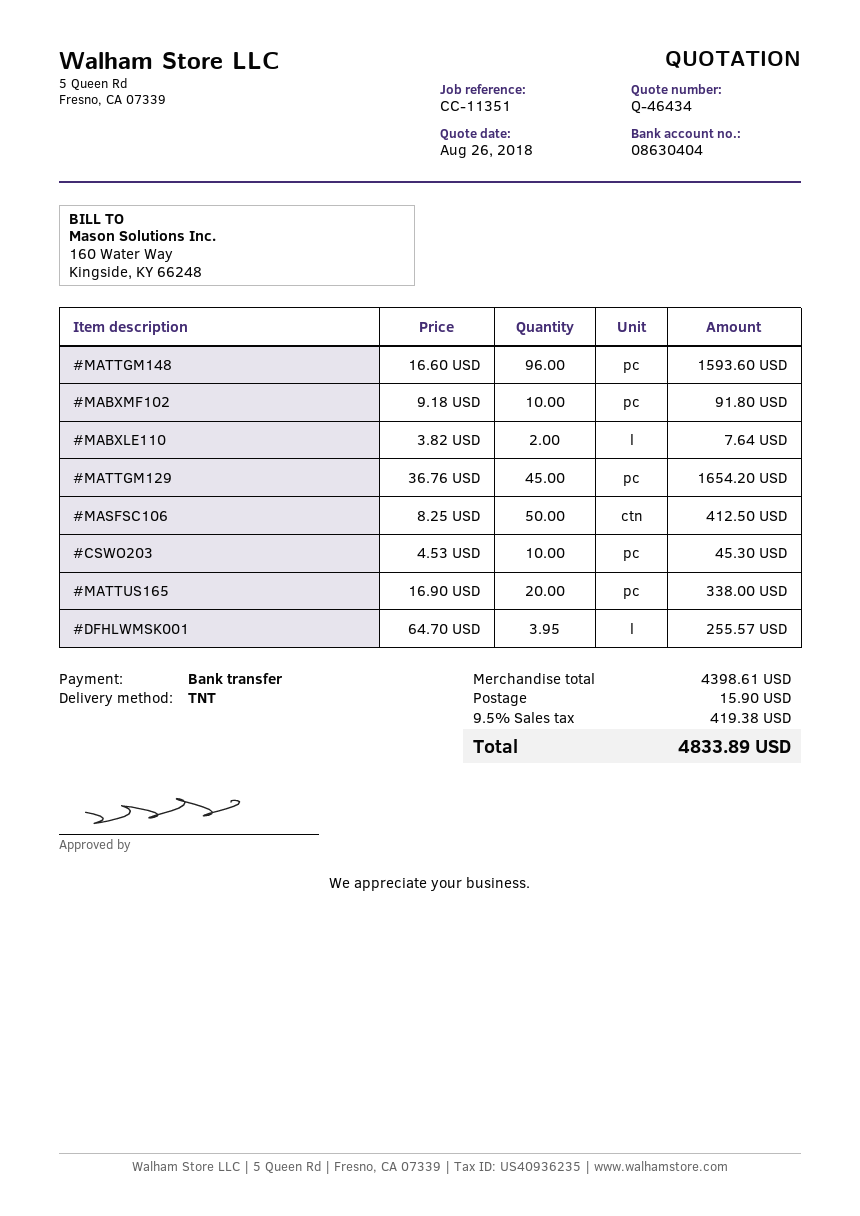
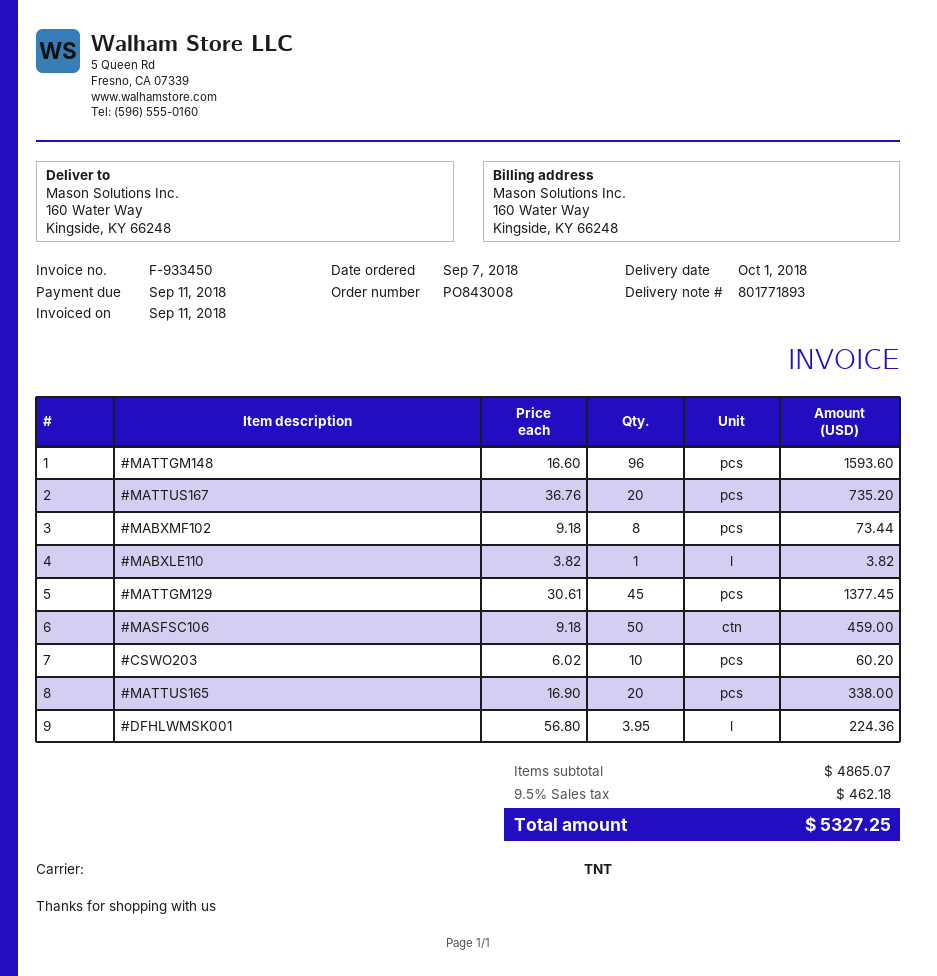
#MABXMF102: 10 x 9.18 = 91.80 -> 8 x 9.18 = 73.44
#MABXLE110: 2 x 3.82 = 7.64 -> 1 x 3.82 = 3.82
#MATTGM129: 45 x 36.76 = 1654.20 -> 45 x 30.61 = 1377.45
#MASFSC106: 50 x 8.25 = 412.50 -> 50 x 9.18 = 459.00
#CSWO203: 10 x 4.53 = 45.30 -> 10 x 6.02 = 60.20
#DFHLWMSK001: 3.95 x 64.70 = 255.57 -> 3.95 x 56.80 = 224.36
#MATTUS167: none -> 20 x 36.76 = 735.20
subtotal: 4398.61 -> 4865.07
shipping: 15.90 -> none
tax: 9.5% = 419.38 -> 9.5% = 462.18
total: 4833.89 -> 5327.25

